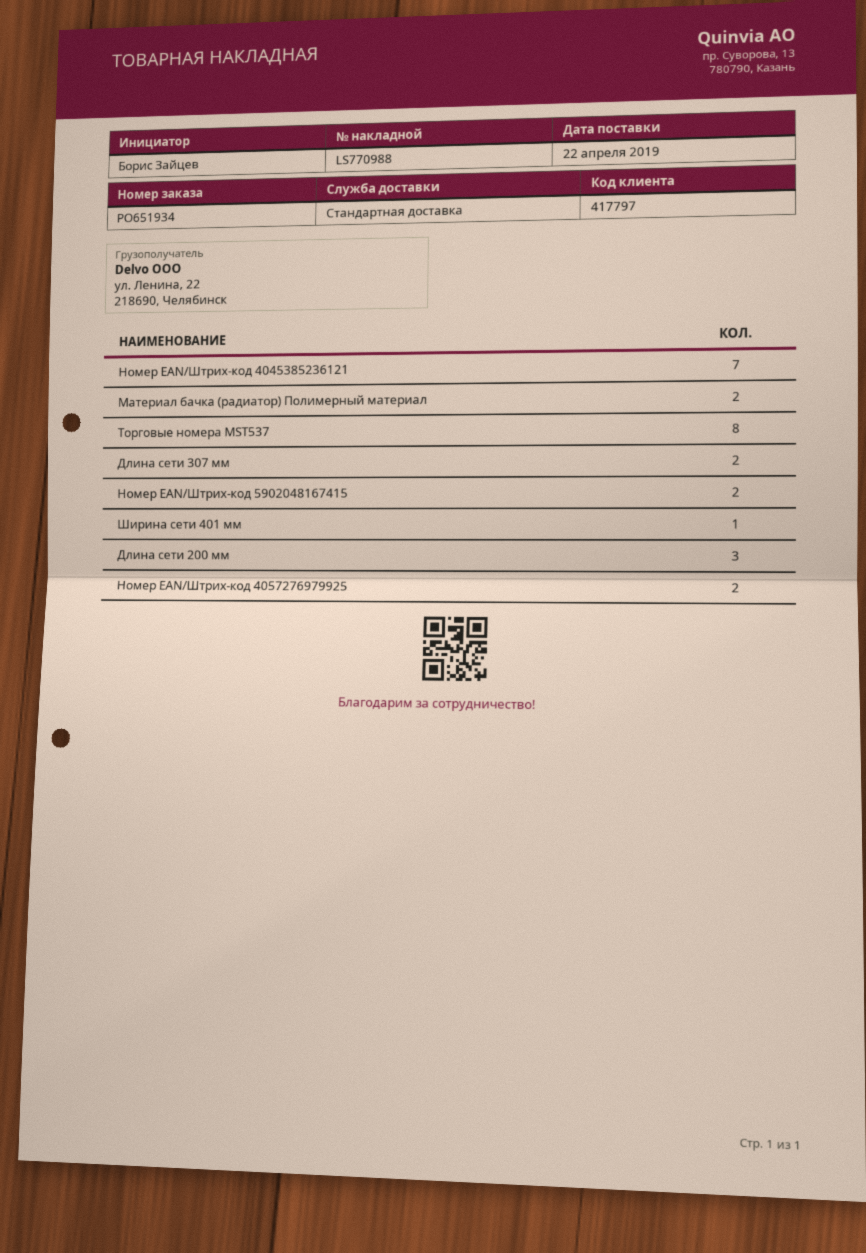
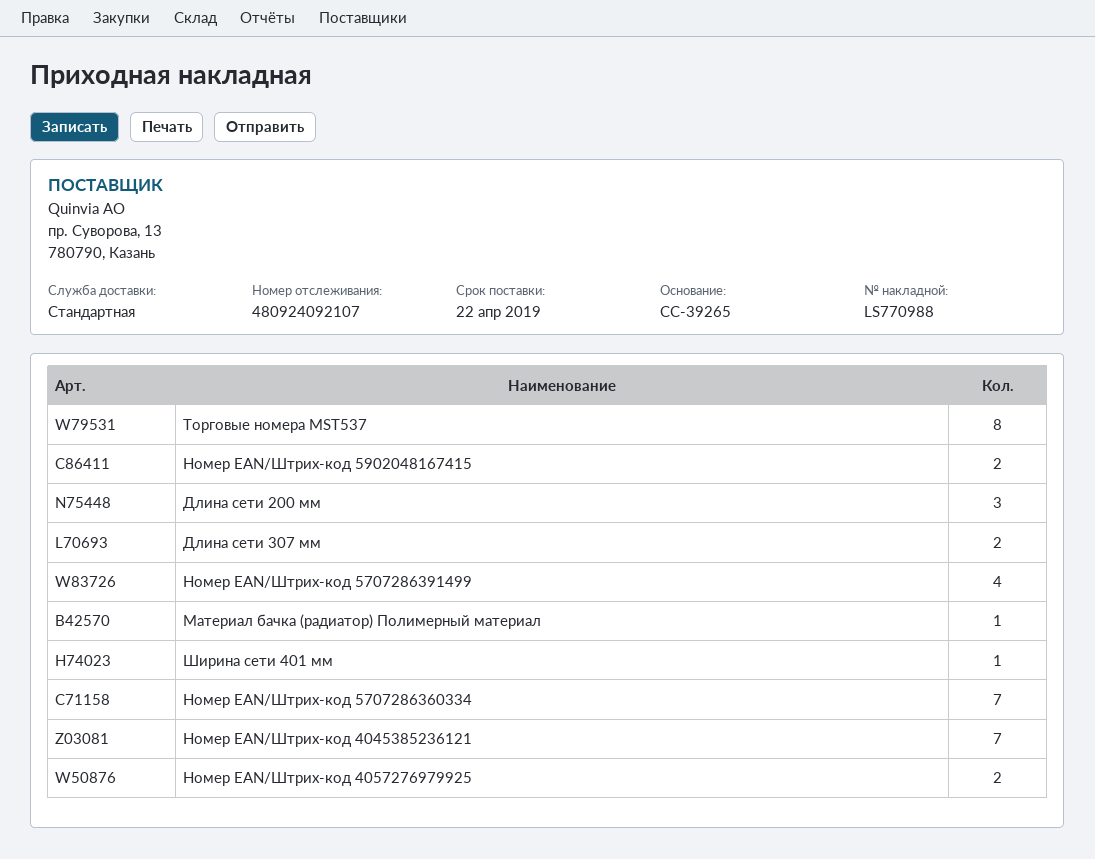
Материал бачка (радиатор) Полимерный материал: 2 -> 1
Номер EAN/Штрих-код 5707286391499: none -> 4
Номер EAN/Штрих-код 5707286360334: none -> 7

